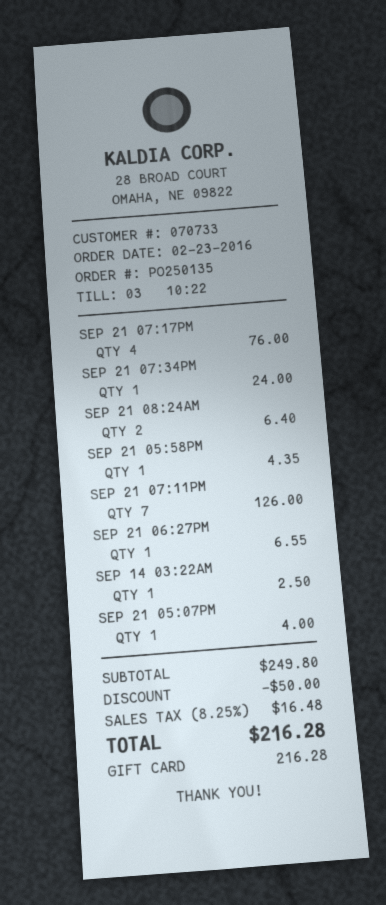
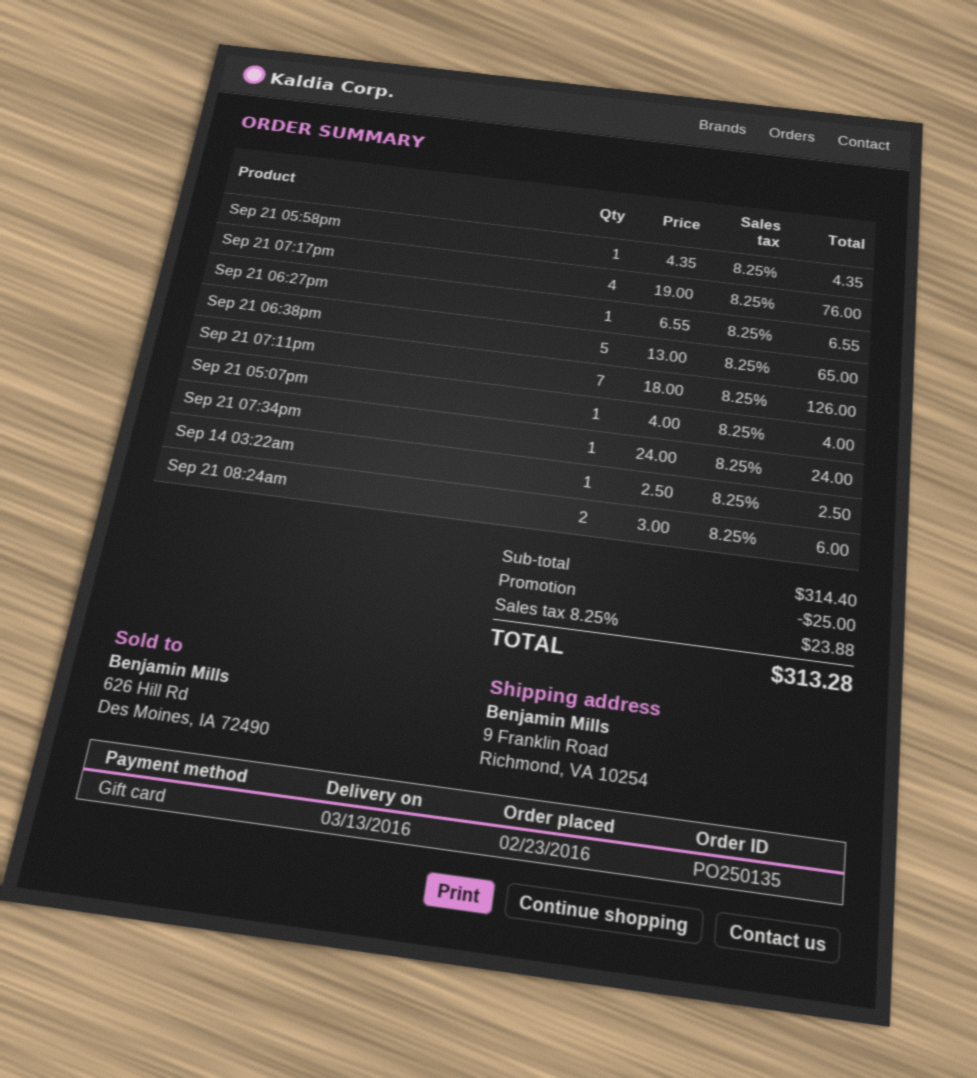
SEP 21 08:24AM: 2 for 6.40 -> 2 for 6.00
Sep 21 06:38pm: none -> 5 for 65.00
subtotal: 249.80 -> 314.40
discount: 50.00 -> 25.00
tax: 8.25% = 16.48 -> 8.25% = 23.88
total: 216.28 -> 313.28

